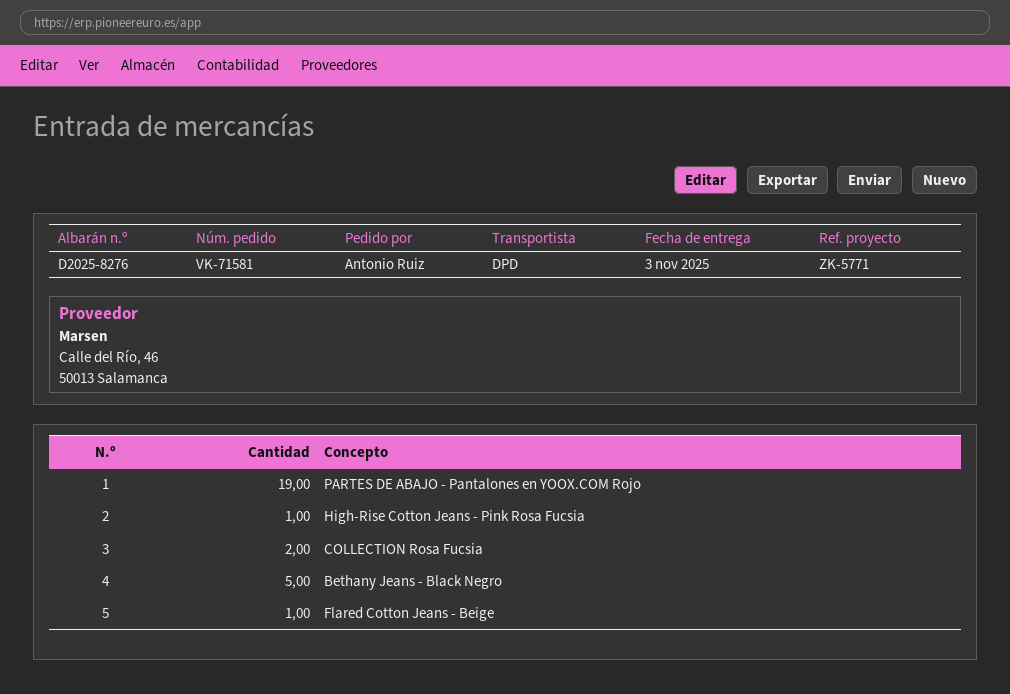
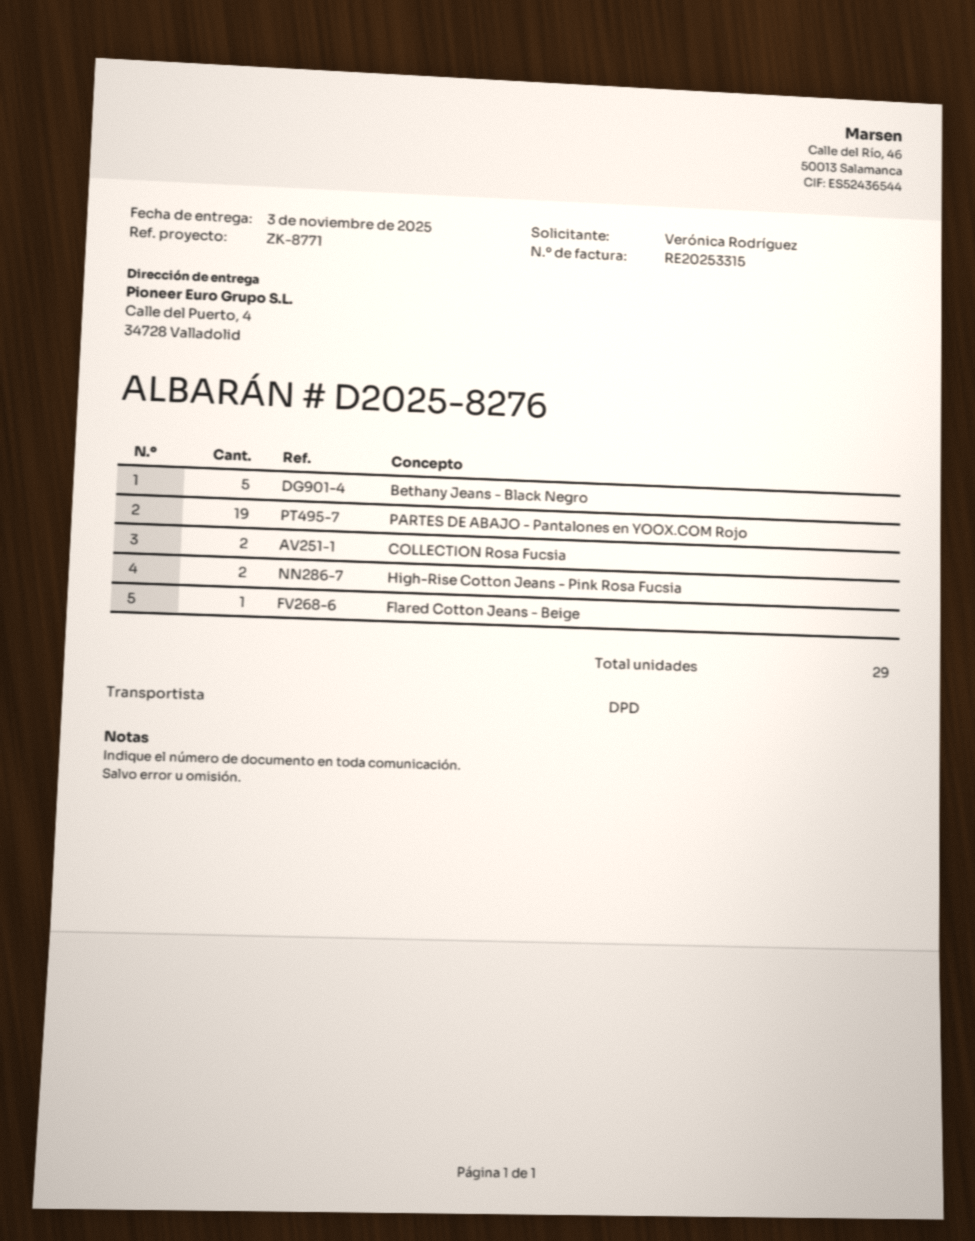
reference: ZK-5771 -> ZK-8771
ordered by: Antonio Ruiz -> Verónica Rodríguez
High-Rise Cotton Jeans - Pink Rosa Fucsia: 1 -> 2

